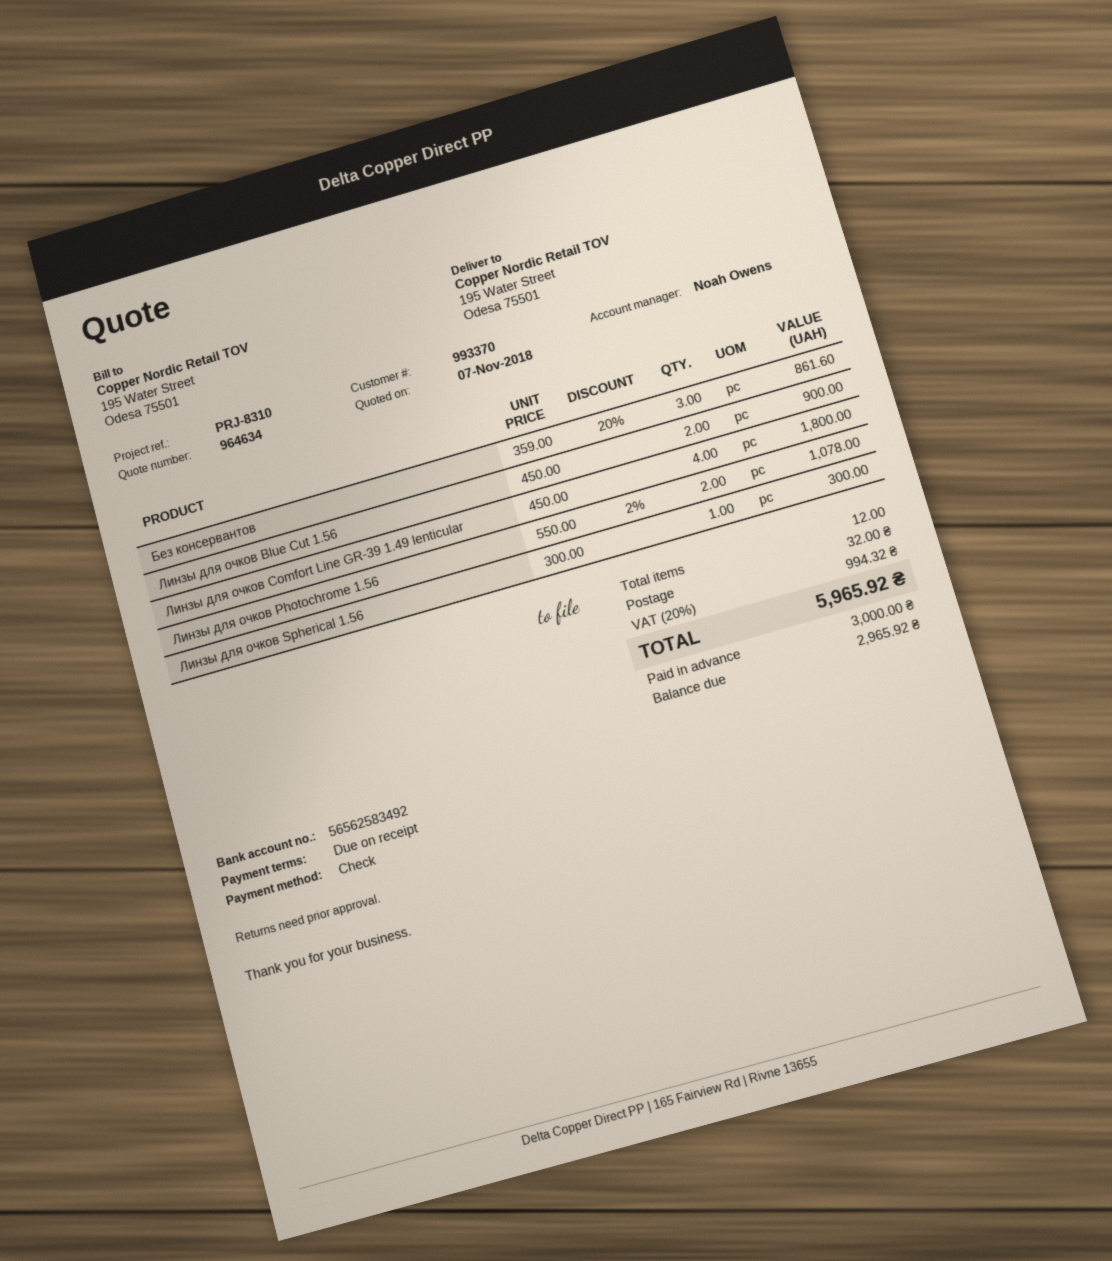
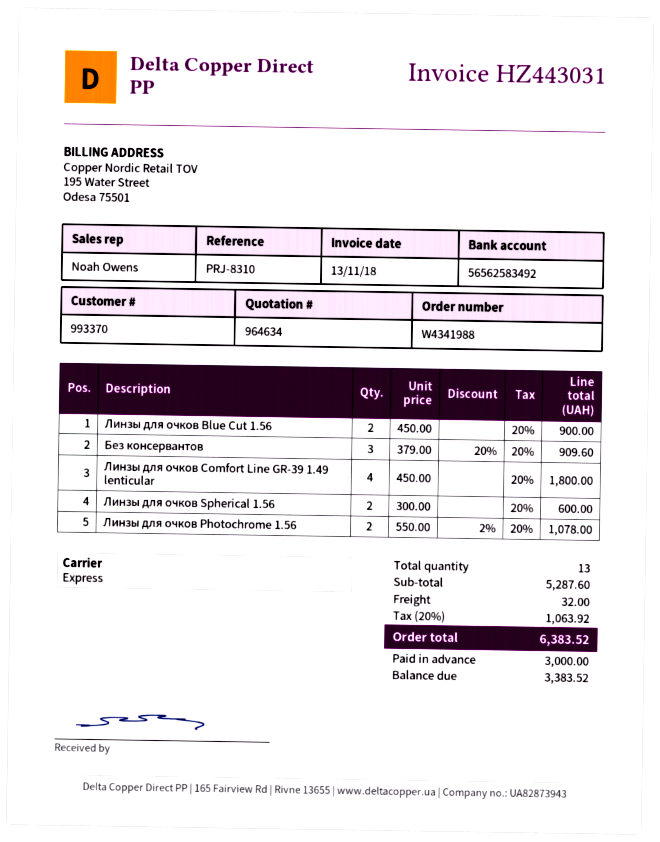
Без консервантов: 3 x 359.00 - 20% = 861.60 -> 3 x 379.00 - 20% = 909.60
Линзы для очков Spherical 1.56: 1 x 300.00 = 300.00 -> 2 x 300.00 = 600.00
total quantity: 12 -> 13
tax: 20% = 994.32 -> 20% = 1063.92
total: 5965.92 -> 6383.52
balance: 2965.92 -> 3383.52

